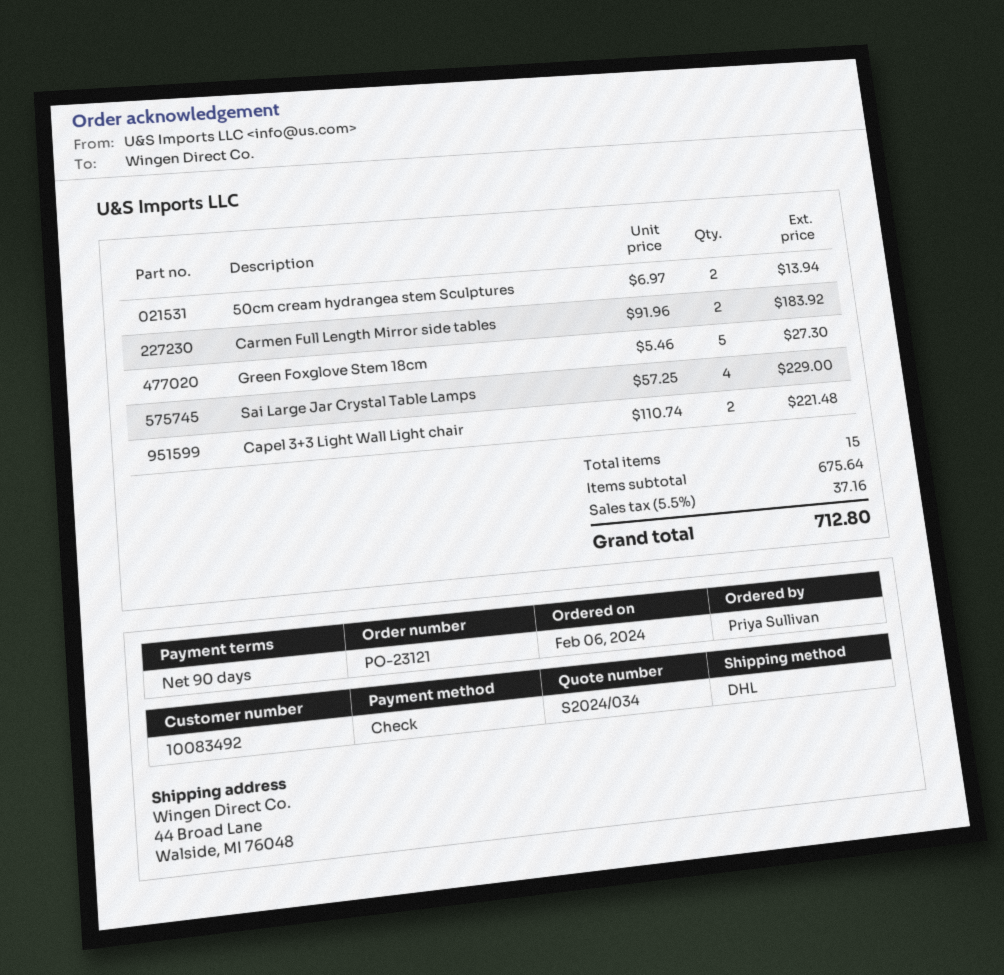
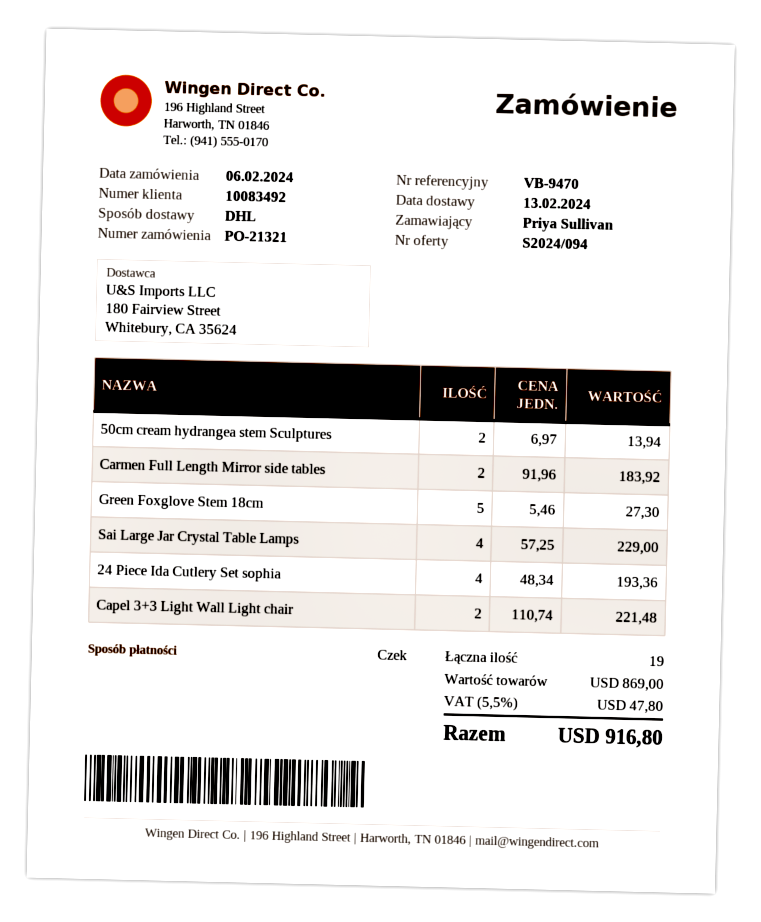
quote number: S2024/034 -> S2024/094
order number: PO-23121 -> PO-21321
24 Piece Ida Cutlery Set sophia: none -> 4 x 48.34 = 193.36
total quantity: 15 -> 19
subtotal: 675.64 -> 869.00
tax: 5.5% = 37.16 -> 5.5% = 47.80
total: 712.80 -> 916.80

